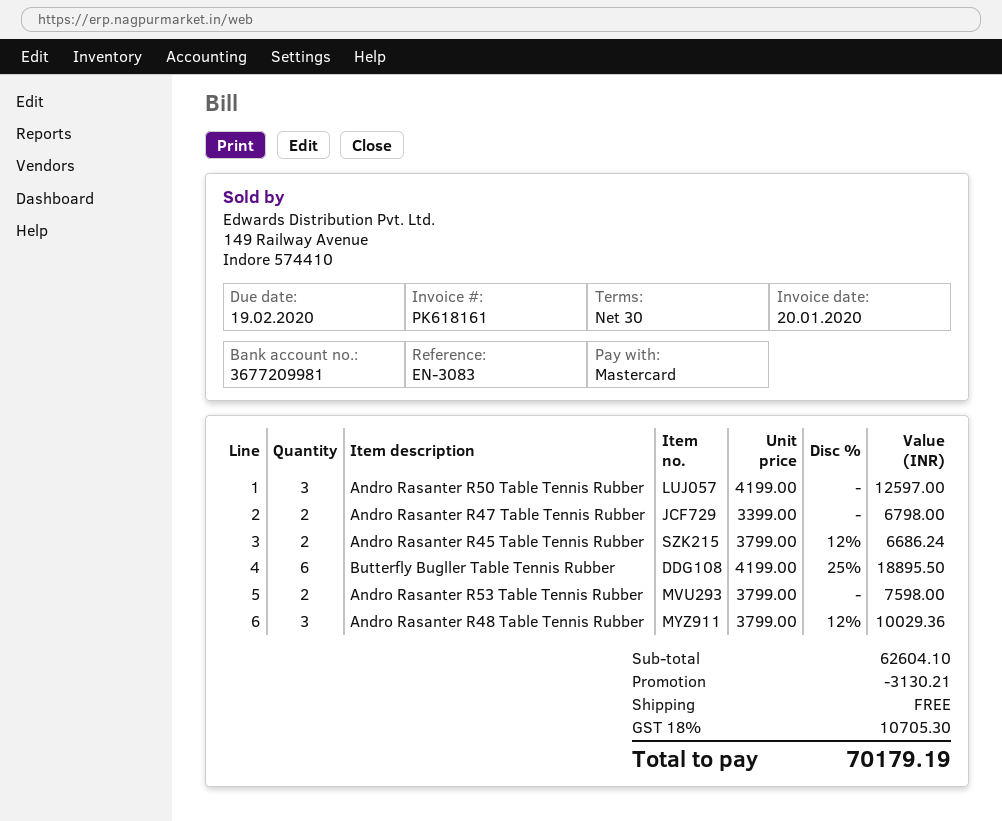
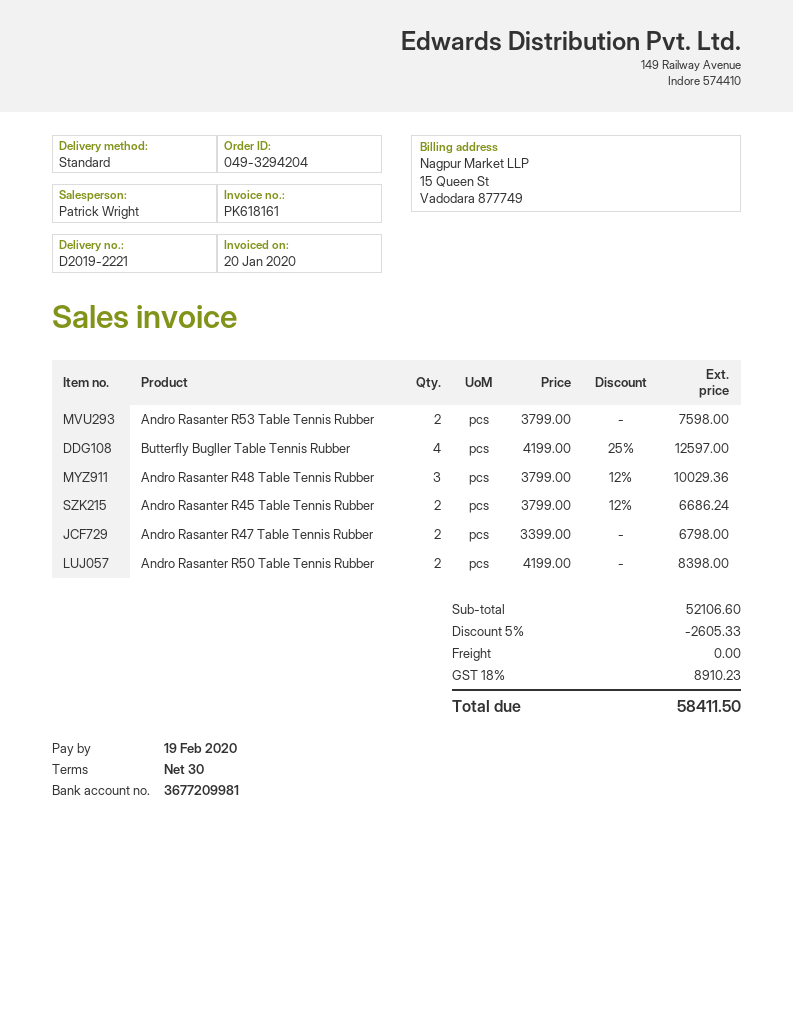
Andro Rasanter R50 Table Tennis Rubber: 3 x 4199.00 = 12597.00 -> 2 x 4199.00 = 8398.00
Butterfly Bugller Table Tennis Rubber: 6 x 4199.00 - 25% = 18895.50 -> 4 x 4199.00 - 25% = 12597.00
subtotal: 62604.10 -> 52106.60
discount: 3130.21 -> 2605.33
tax: 18% = 10705.30 -> 18% = 8910.23
total: 70179.19 -> 58411.50

